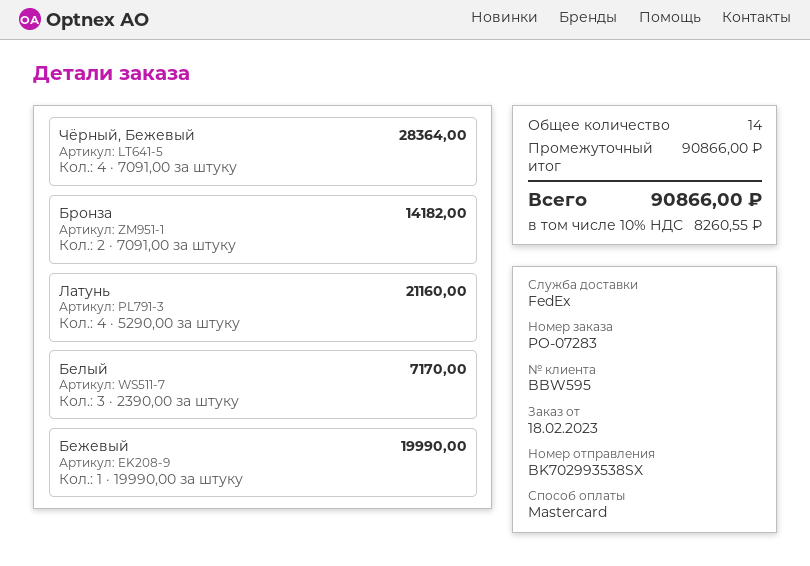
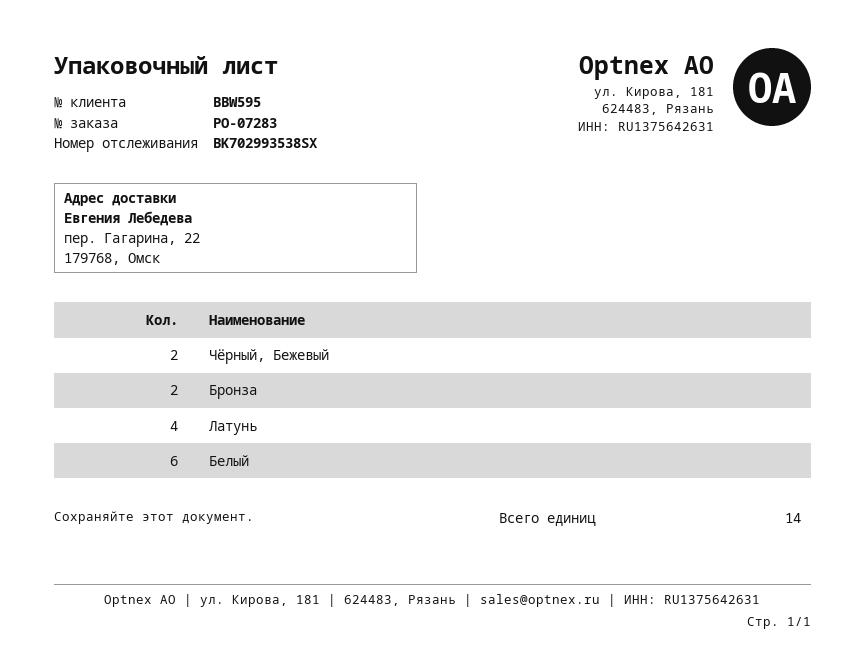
Чёрный, Бежевый: 4 -> 2
Белый: 3 -> 6
Бежевый: 1 -> none

